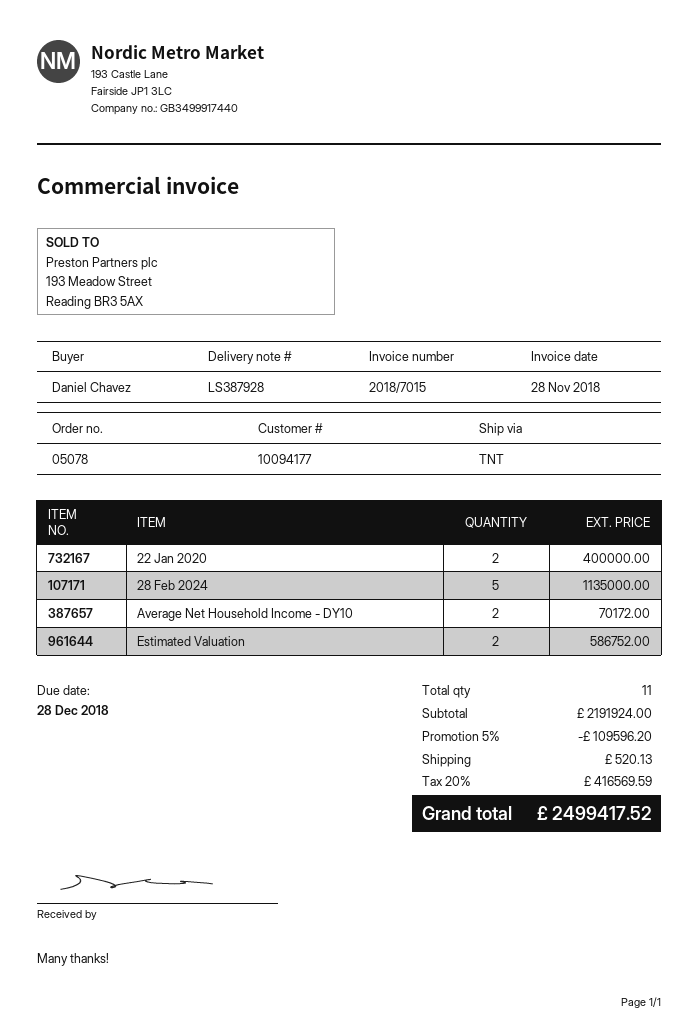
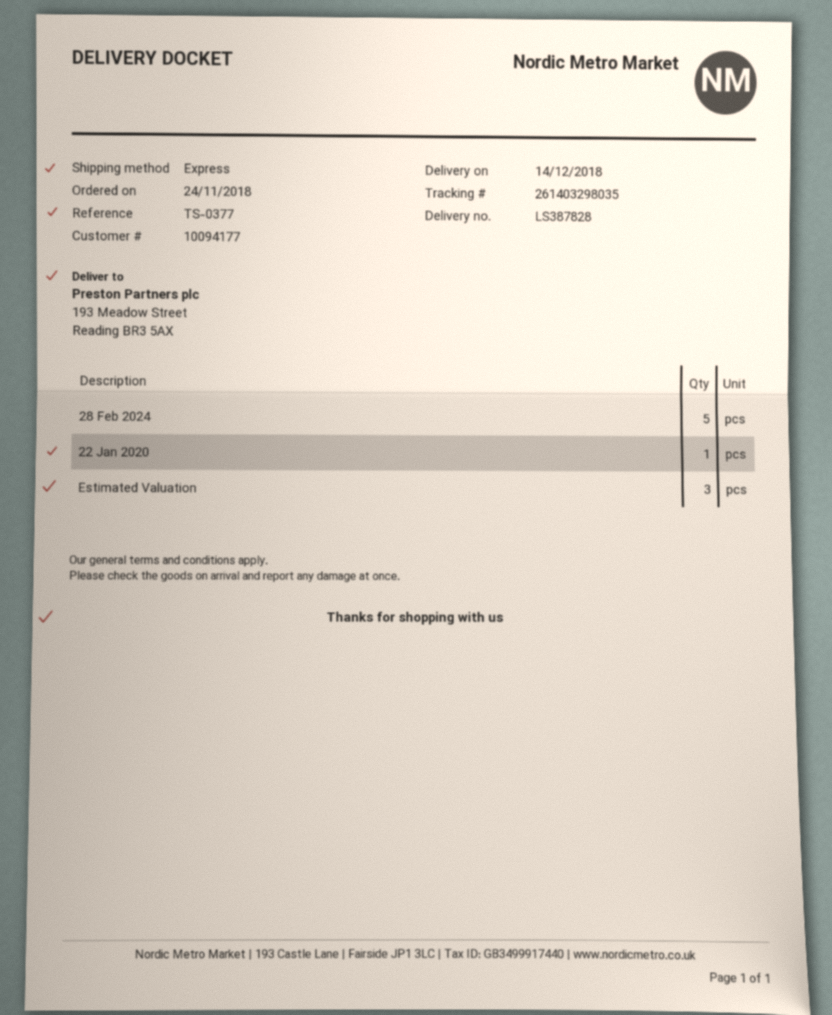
delivery note number: LS387928 -> LS387828
shipping method: TNT -> express
22 Jan 2020: 2 -> 1
Average Net Household Income - DY10: 2 -> none
Estimated Valuation: 2 -> 3

